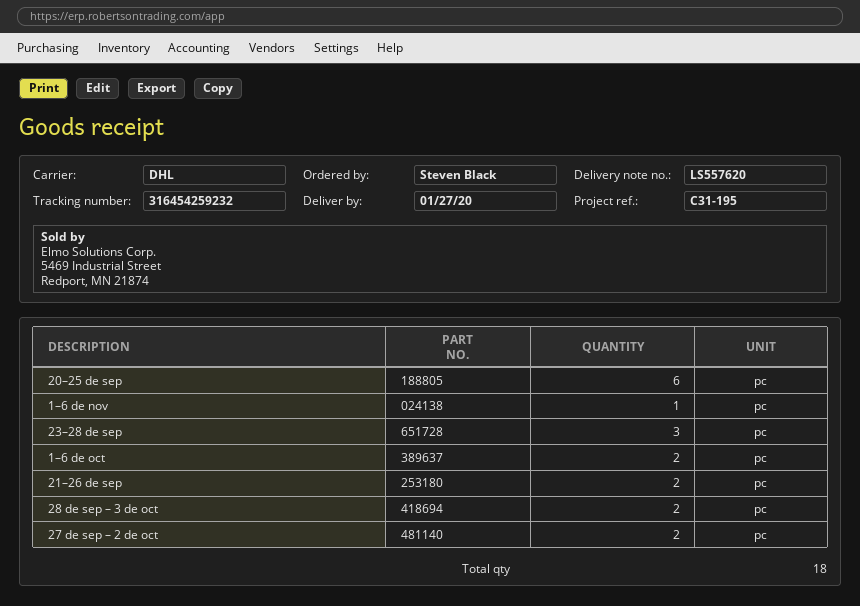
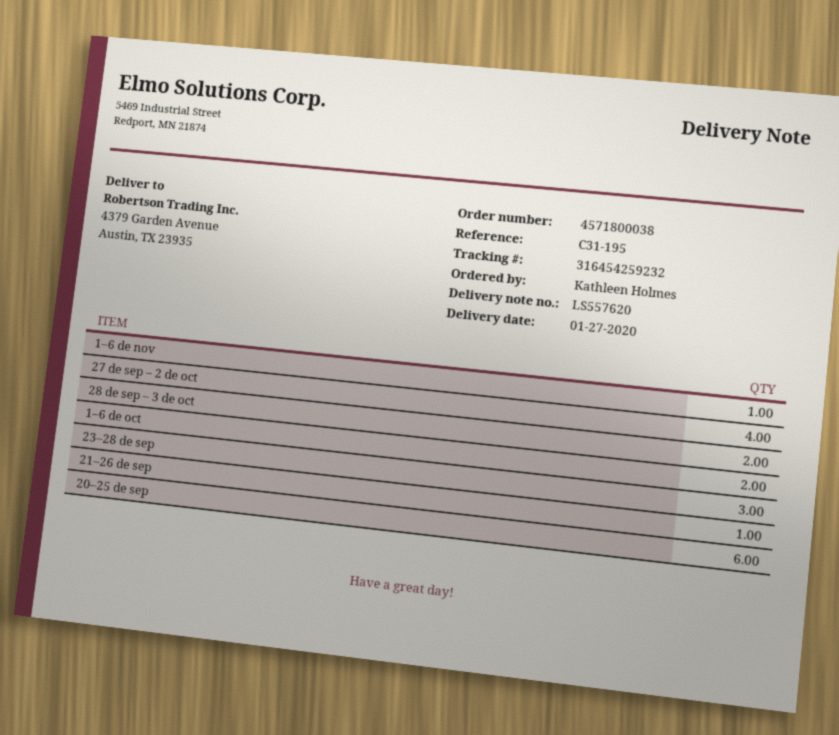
ordered by: Steven Black -> Kathleen Holmes
21–26 de sep: 2 -> 1
27 de sep – 2 de oct: 2 -> 4

